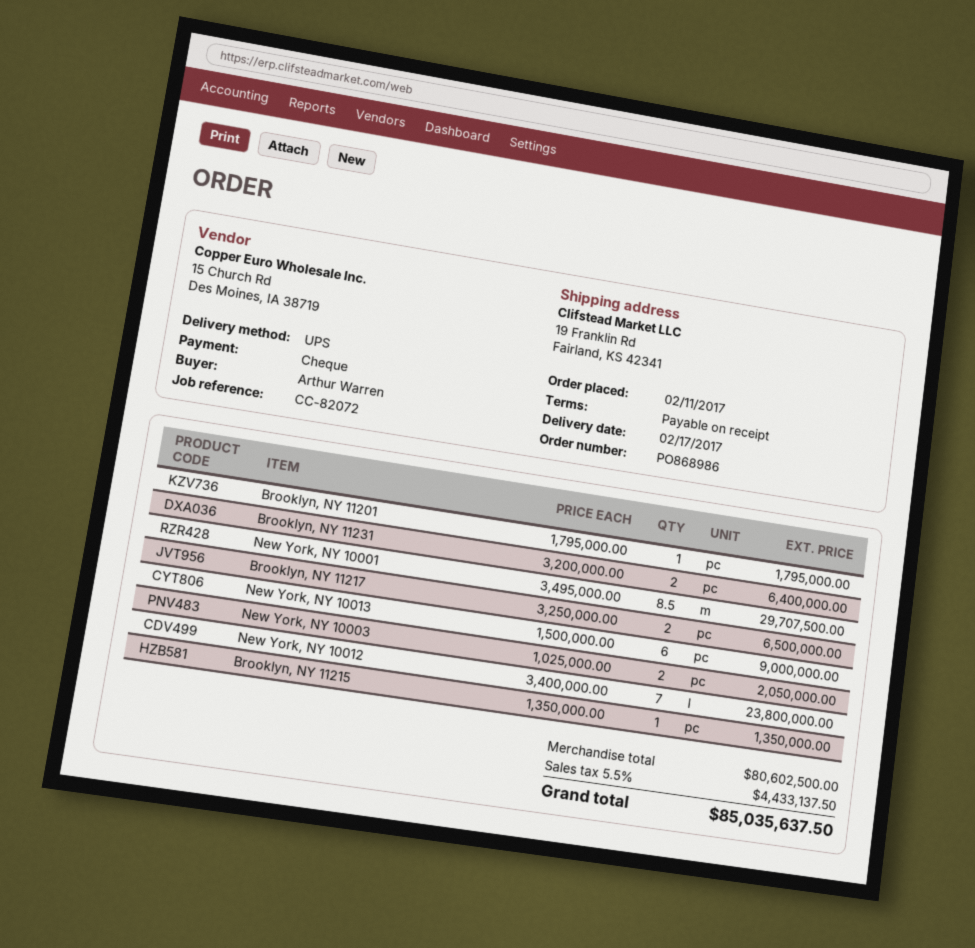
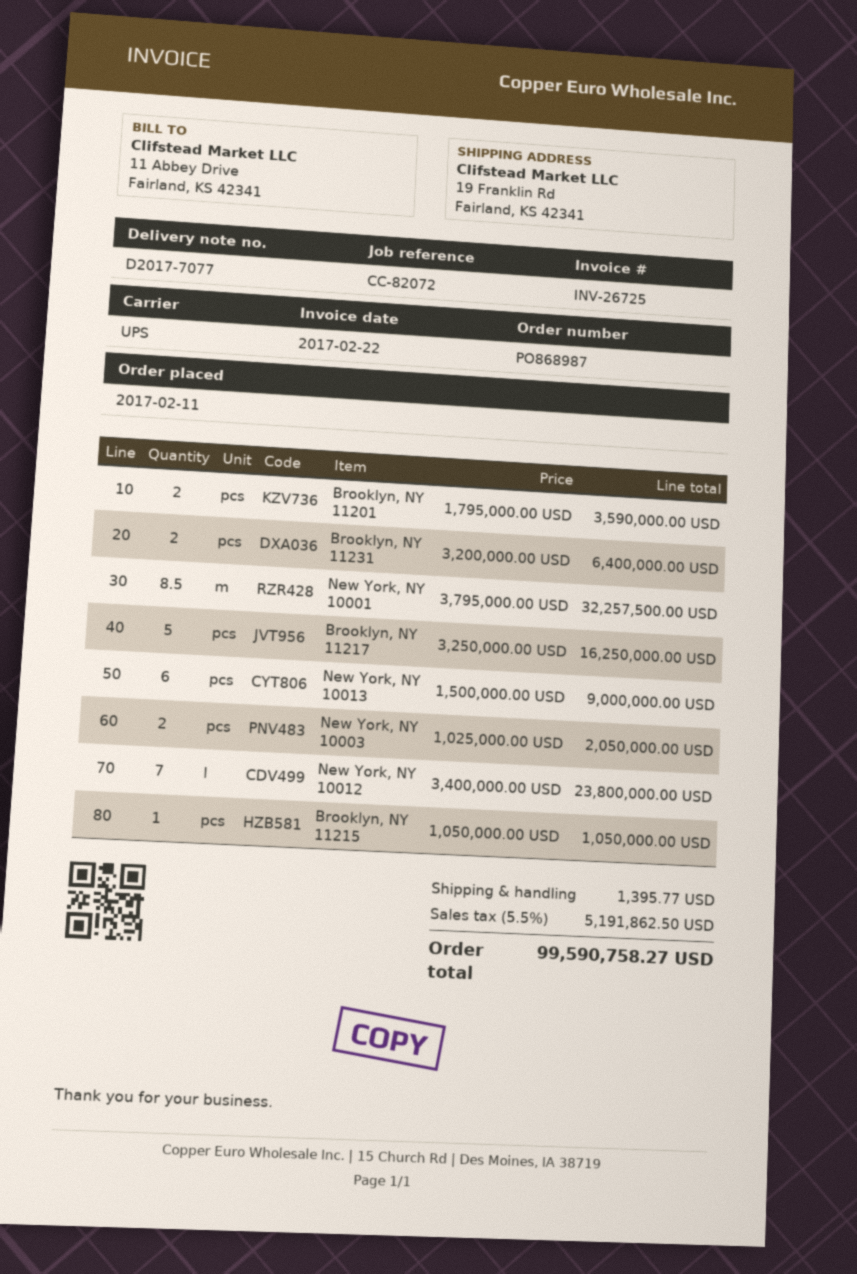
order number: PO868986 -> PO868987
Brooklyn, NY 11201: 1 x 1795000.00 = 1795000.00 -> 2 x 1795000.00 = 3590000.00
New York, NY 10001: 8.5 x 3495000.00 = 29707500.00 -> 8.5 x 3795000.00 = 32257500.00
Brooklyn, NY 11217: 2 x 3250000.00 = 6500000.00 -> 5 x 3250000.00 = 16250000.00
Brooklyn, NY 11215: 1 x 1350000.00 = 1350000.00 -> 1 x 1050000.00 = 1050000.00
shipping: none -> 1395.77
tax: 5.5% = 4433137.50 -> 5.5% = 5191862.50
total: 85035637.50 -> 99590758.27

